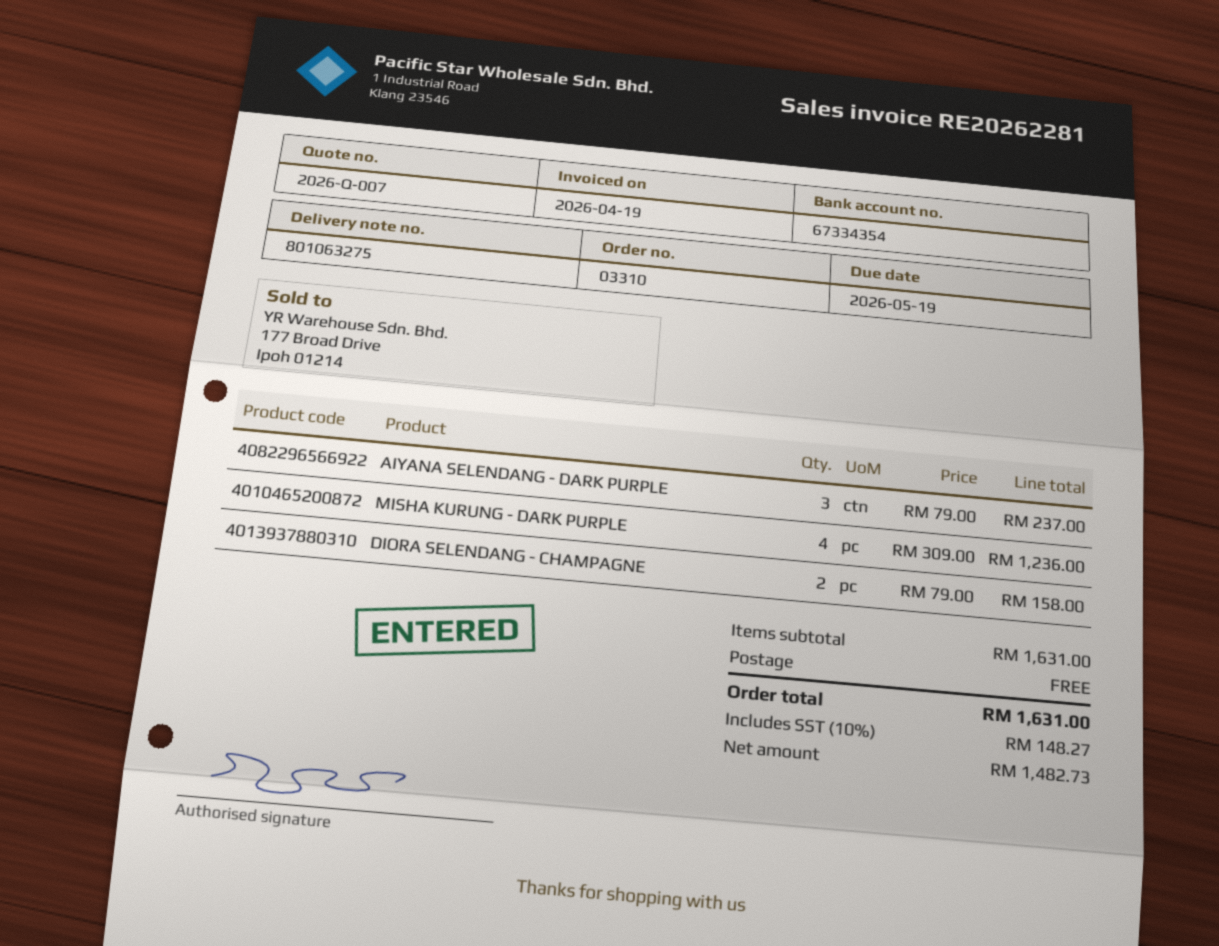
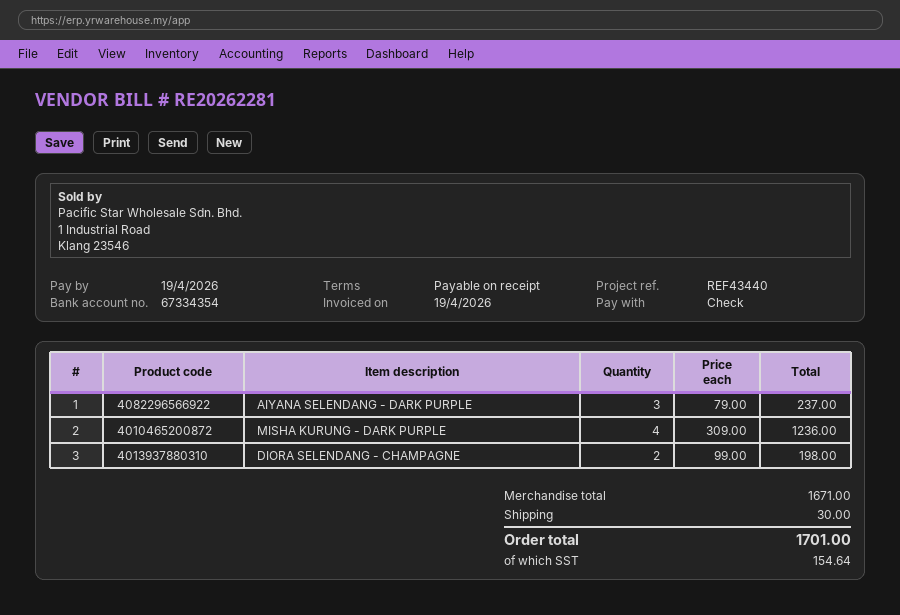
due date: 2026-05-19 -> 2026-04-19
DIORA SELENDANG - CHAMPAGNE: 2 x 79.00 = 158.00 -> 2 x 99.00 = 198.00
subtotal: 1631.00 -> 1671.00
shipping: 0.00 -> 30.00
tax: 148.27 -> 154.64
total: 1631.00 -> 1701.00

